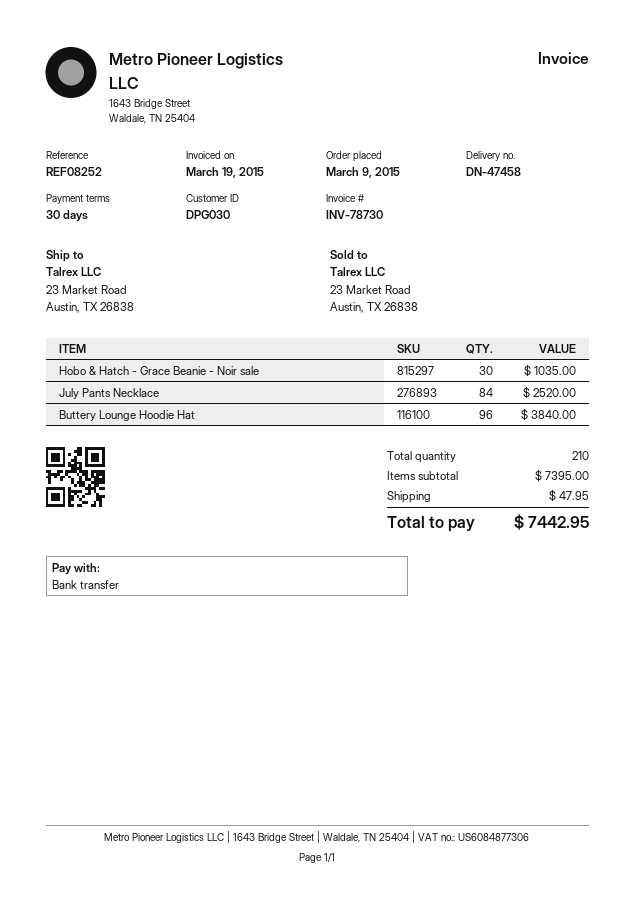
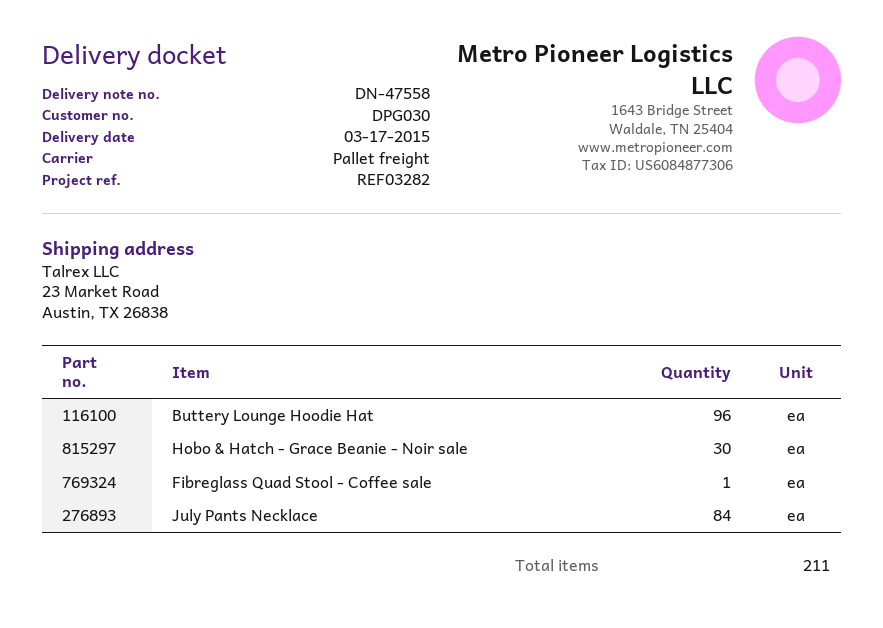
delivery note number: DN-47458 -> DN-47558
reference: REF08252 -> REF03282
Fibreglass Quad Stool - Coffee sale: none -> 1
total quantity: 210 -> 211

